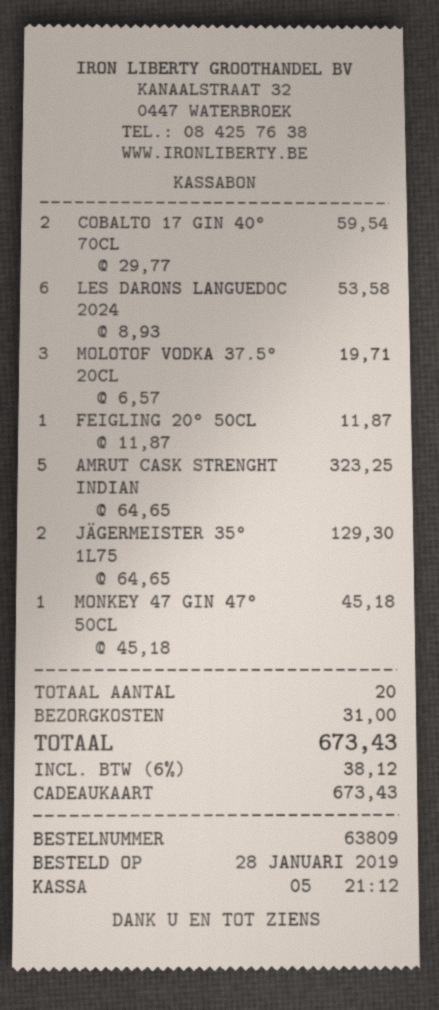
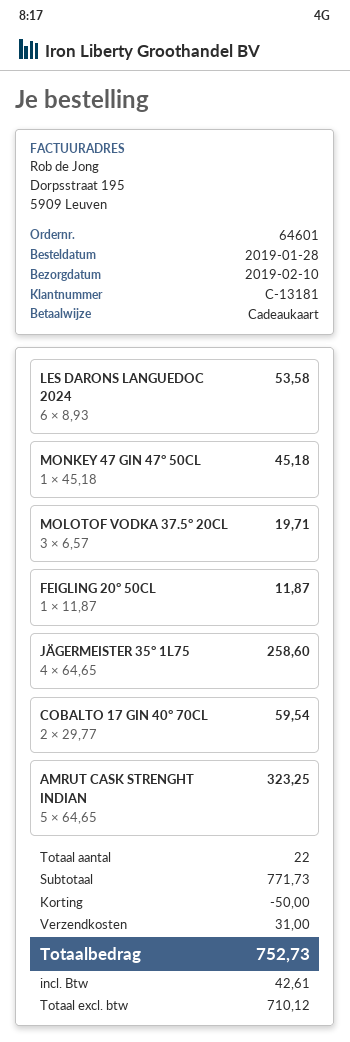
order number: 63809 -> 64601
JÄGERMEISTER 35° 1L75: 2 x 64.65 = 129.30 -> 4 x 64.65 = 258.60
total quantity: 20 -> 22
discount: none -> 50.00
tax: 38.12 -> 42.61
total: 673.43 -> 752.73

